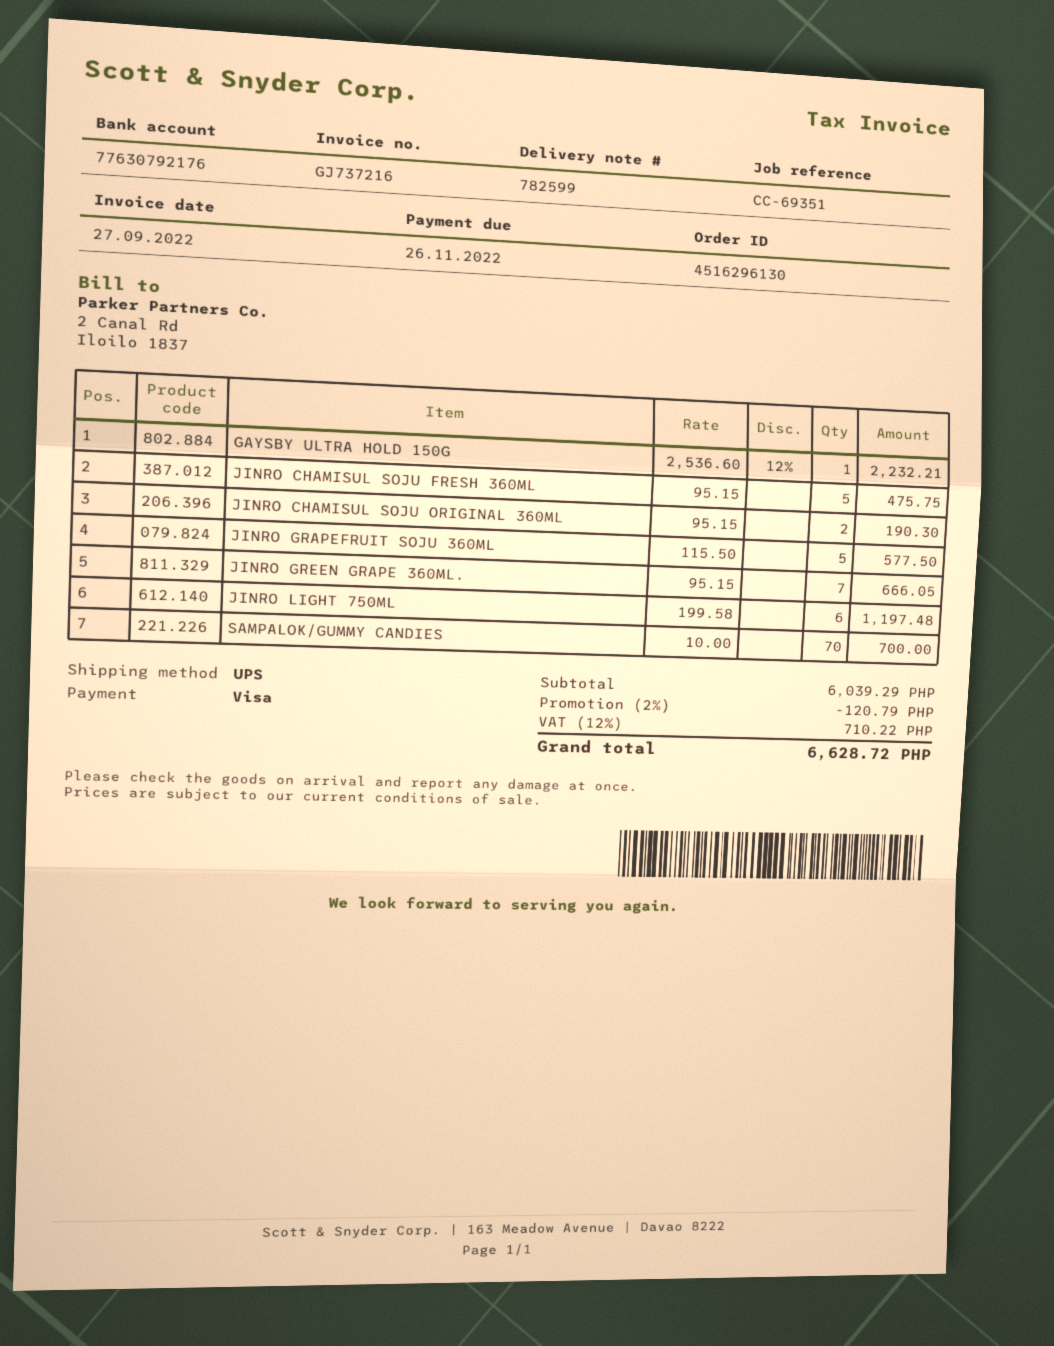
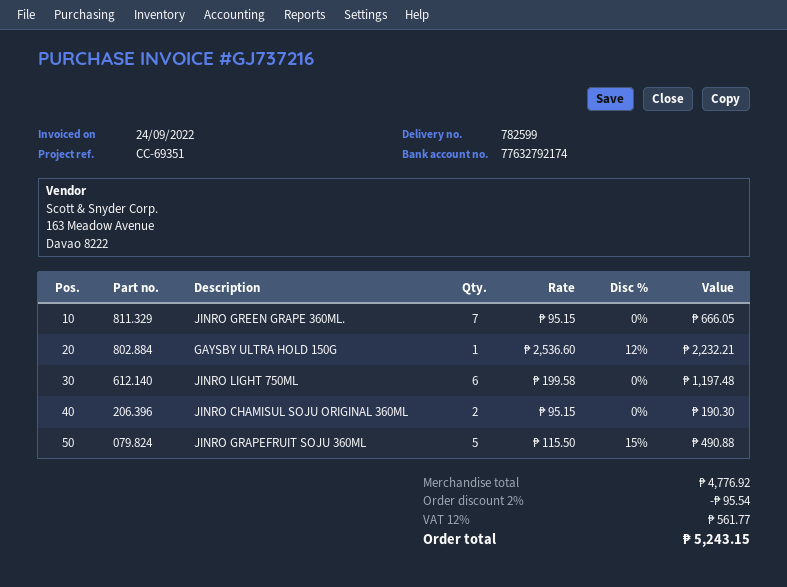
invoice date: 2022-09-27 -> 2022-09-24
bank account: 77630792176 -> 77632792174
JINRO CHAMISUL SOJU FRESH 360ML: 5 x 95.15 = 475.75 -> none
JINRO GRAPEFRUIT SOJU 360ML: 5 x 115.50 = 577.50 -> 5 x 115.50 - 15% = 490.88
SAMPALOK/GUMMY CANDIES: 70 x 10.00 = 700.00 -> none
subtotal: 6039.29 -> 4776.92
discount: 2% = 120.79 -> 2% = 95.54
tax: 12% = 710.22 -> 12% = 561.77
total: 6628.72 -> 5243.15

